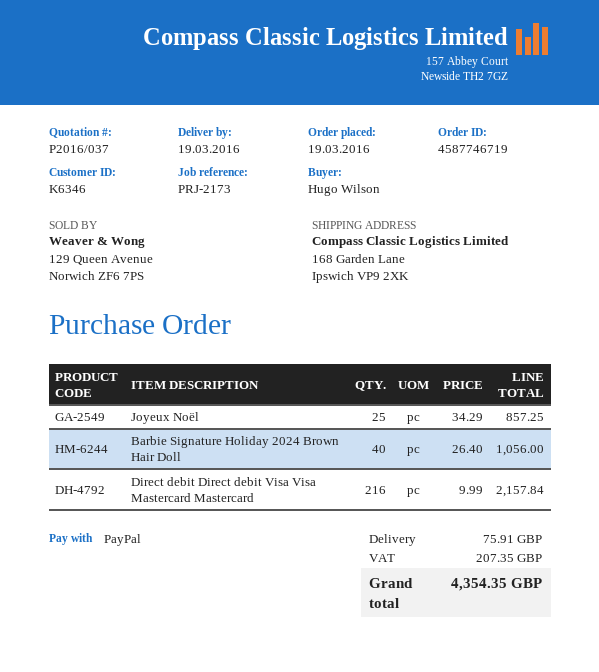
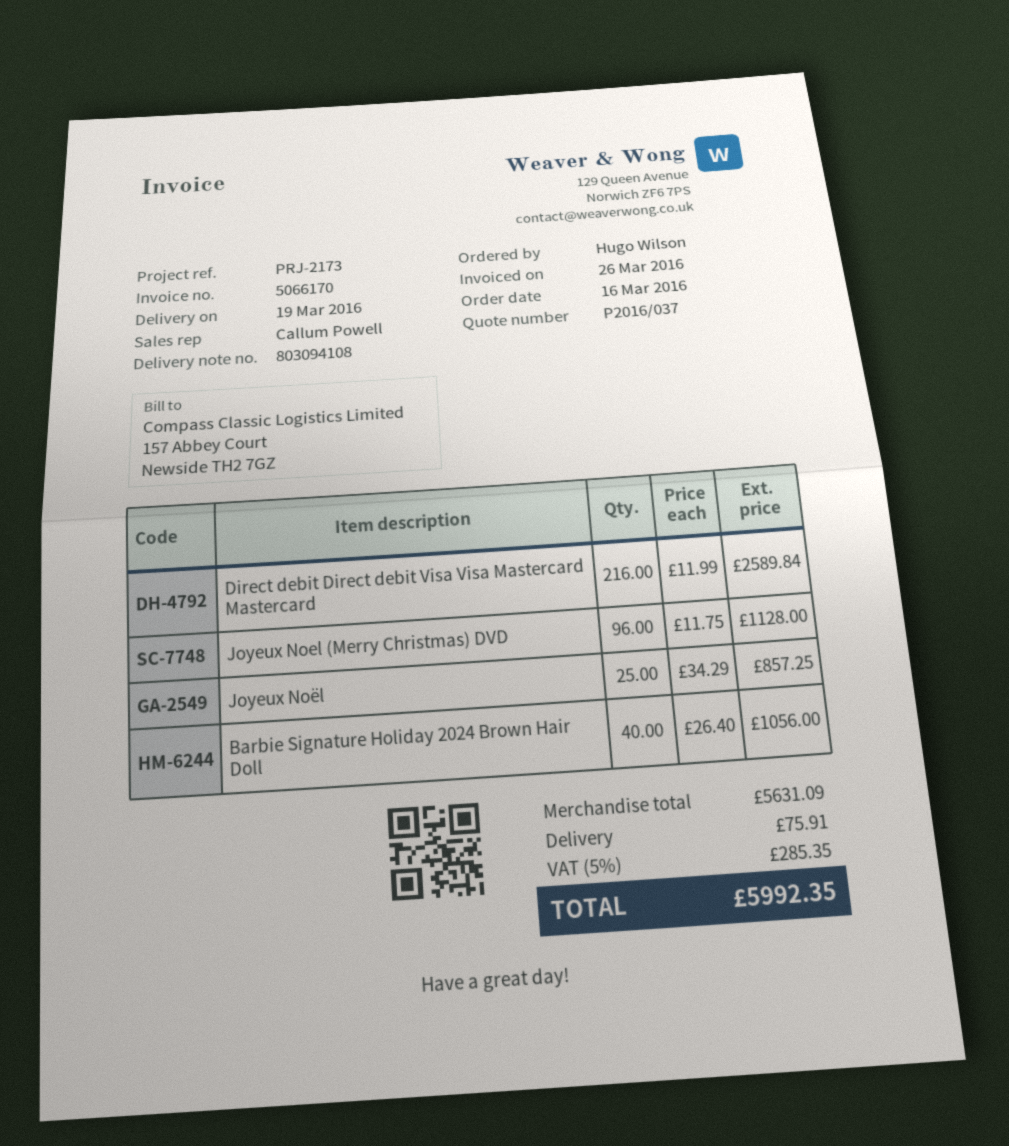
order date: 2016-03-19 -> 2016-03-16
Direct debit Direct debit Visa Visa Mastercard Mastercard: 216 x 9.99 = 2157.84 -> 216 x 11.99 = 2589.84
Joyeux Noel (Merry Christmas) DVD: none -> 96 x 11.75 = 1128.00
tax: 207.35 -> 285.35
total: 4354.35 -> 5992.35

